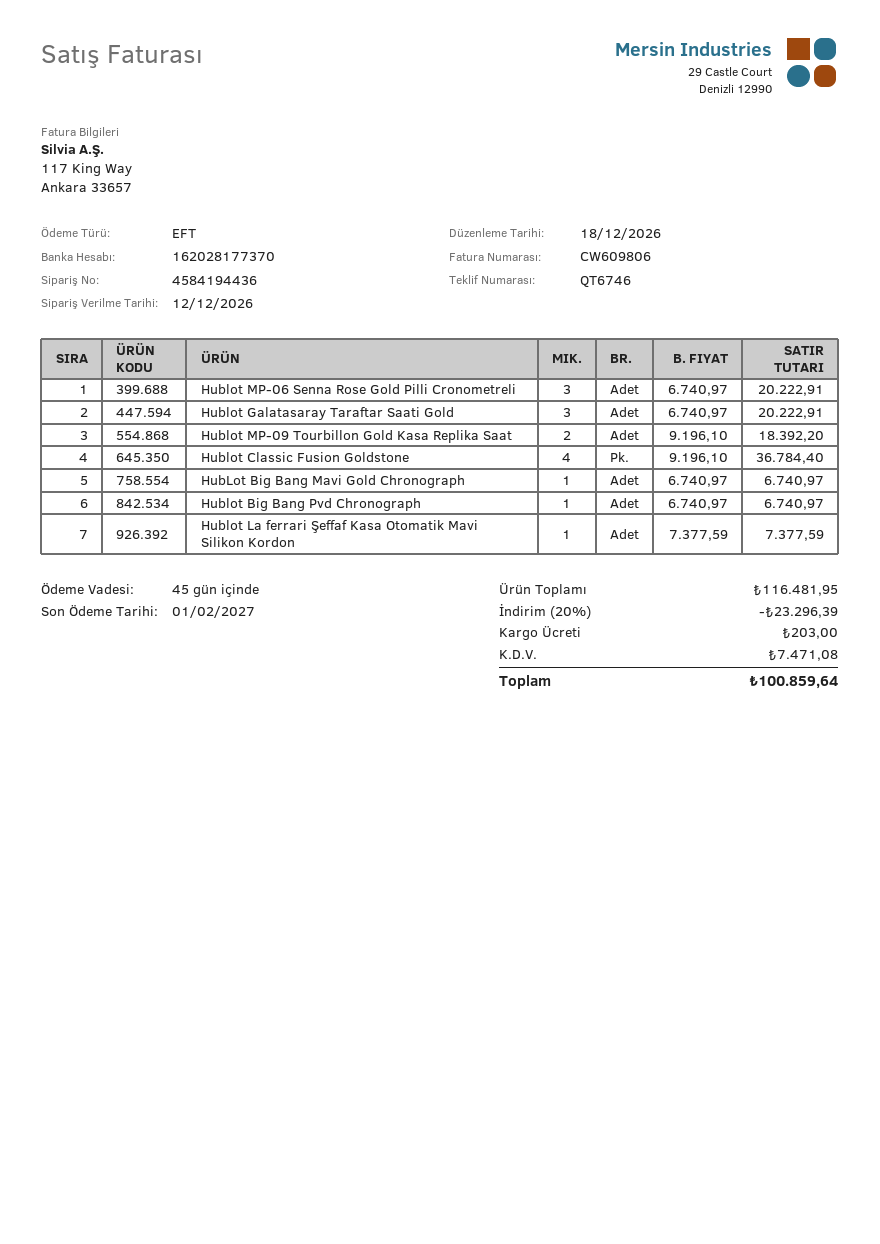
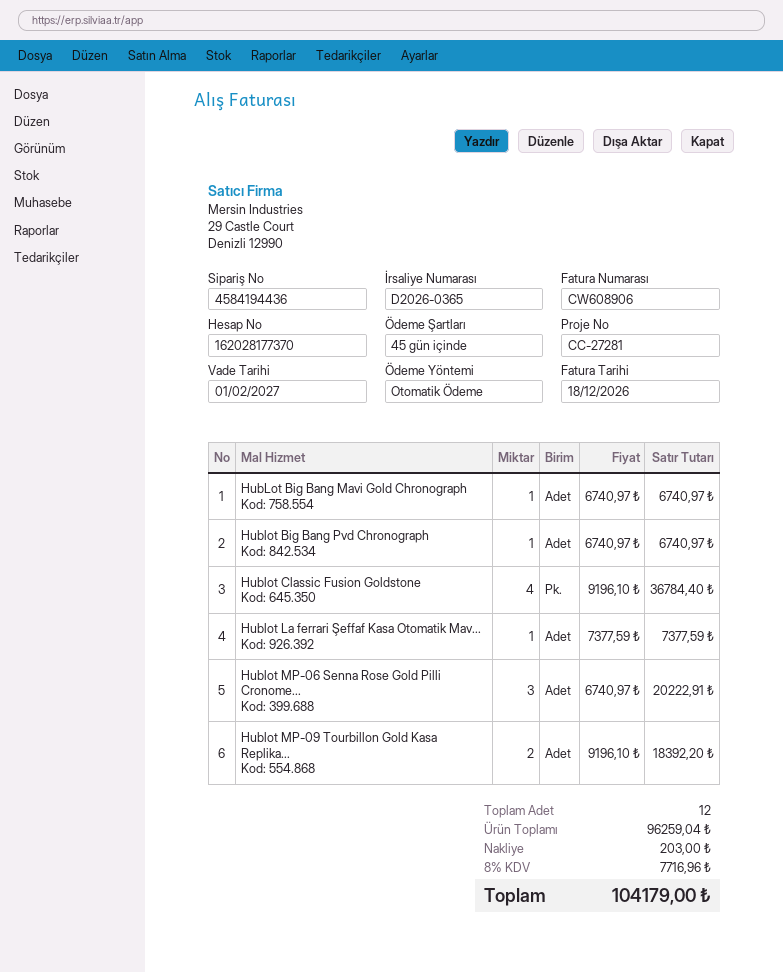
invoice number: CW609806 -> CW608906
payment method: bank transfer -> direct debit
Hublot Galatasaray Taraftar Saati Gold: 3 x 6740.97 = 20222.91 -> none
subtotal: 116481.95 -> 96259.04
discount: 20% = 23296.39 -> none
tax: 7471.08 -> 7716.96
total: 100859.64 -> 104179.00

